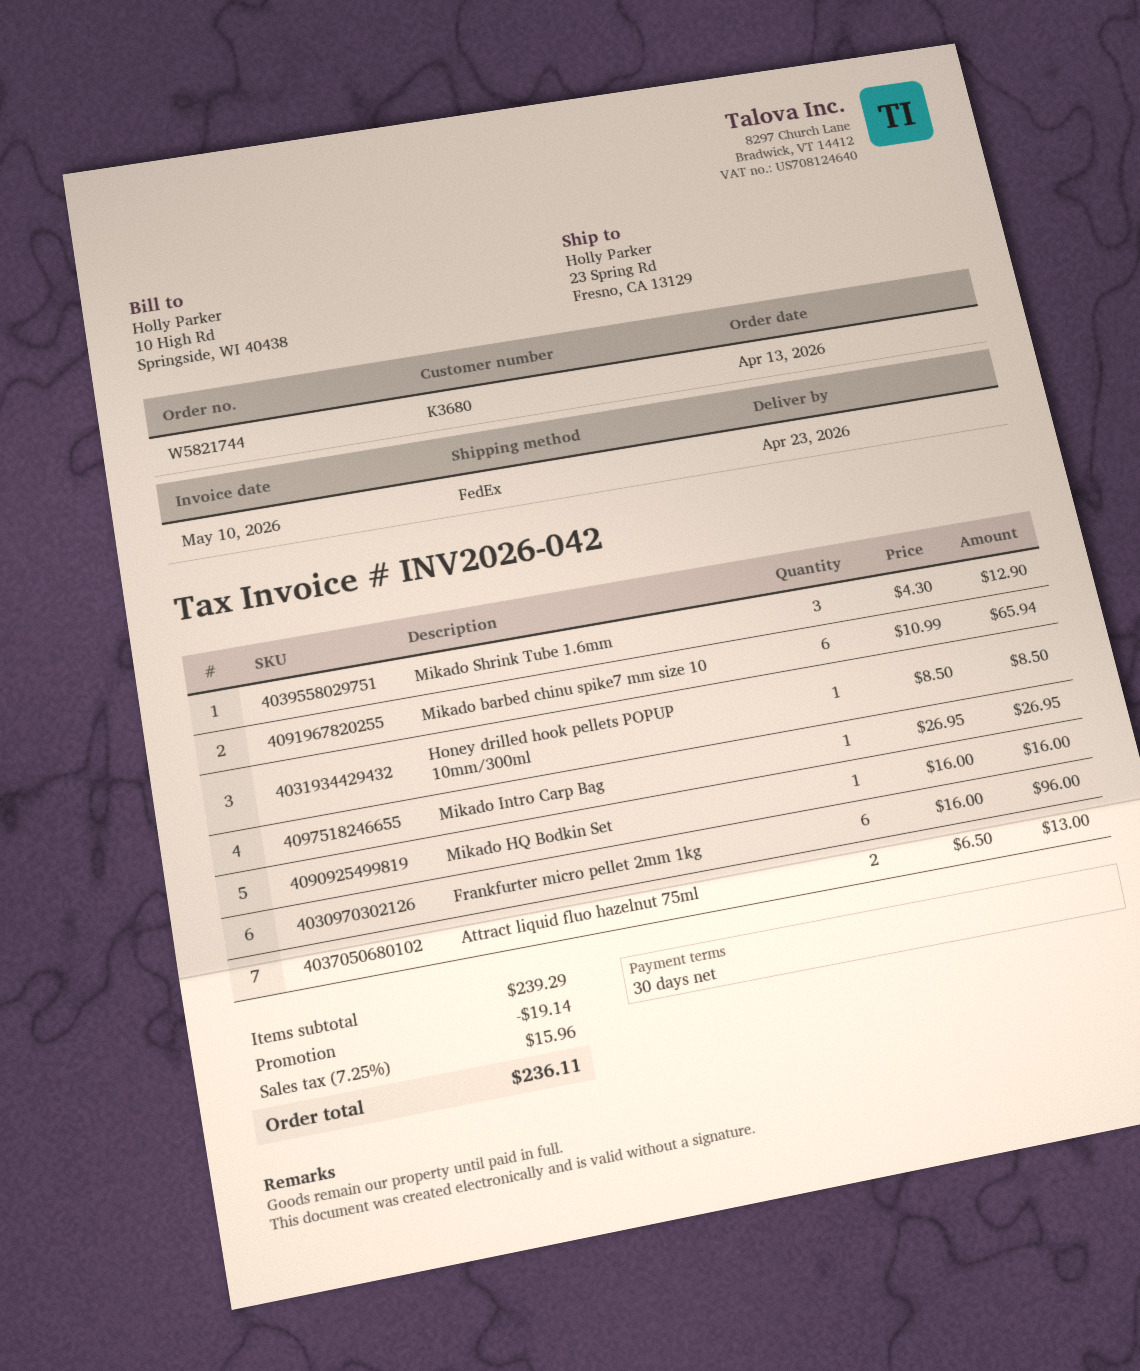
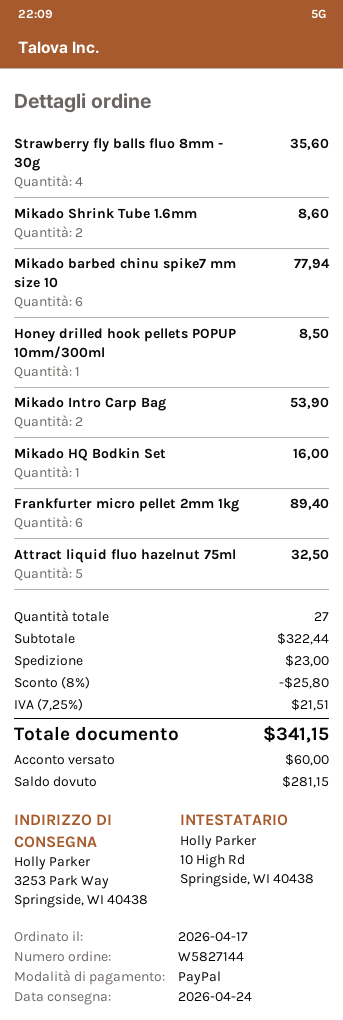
order number: W5821744 -> W5827144
order date: 2026-04-13 -> 2026-04-17
delivery date: 2026-04-23 -> 2026-04-24
ship to: 23 Spring Rd, Fresno, CA 13129 -> 3253 Park Way, Springside, WI 40438
Mikado Shrink Tube 1.6mm: 3 for 12.90 -> 2 for 8.60
Mikado barbed chinu spike7 mm size 10: 6 for 65.94 -> 6 for 77.94
Mikado Intro Carp Bag: 1 for 26.95 -> 2 for 53.90
Frankfurter micro pellet 2mm 1kg: 6 for 96.00 -> 6 for 89.40
Attract liquid fluo hazelnut 75ml: 2 for 13.00 -> 5 for 32.50
Strawberry fly balls fluo 8mm - 30g: none -> 4 for 35.60
subtotal: 239.29 -> 322.44
discount: 19.14 -> 25.80
shipping: none -> 23.00
tax: 7.25% = 15.96 -> 7.25% = 21.51
total: 236.11 -> 341.15

